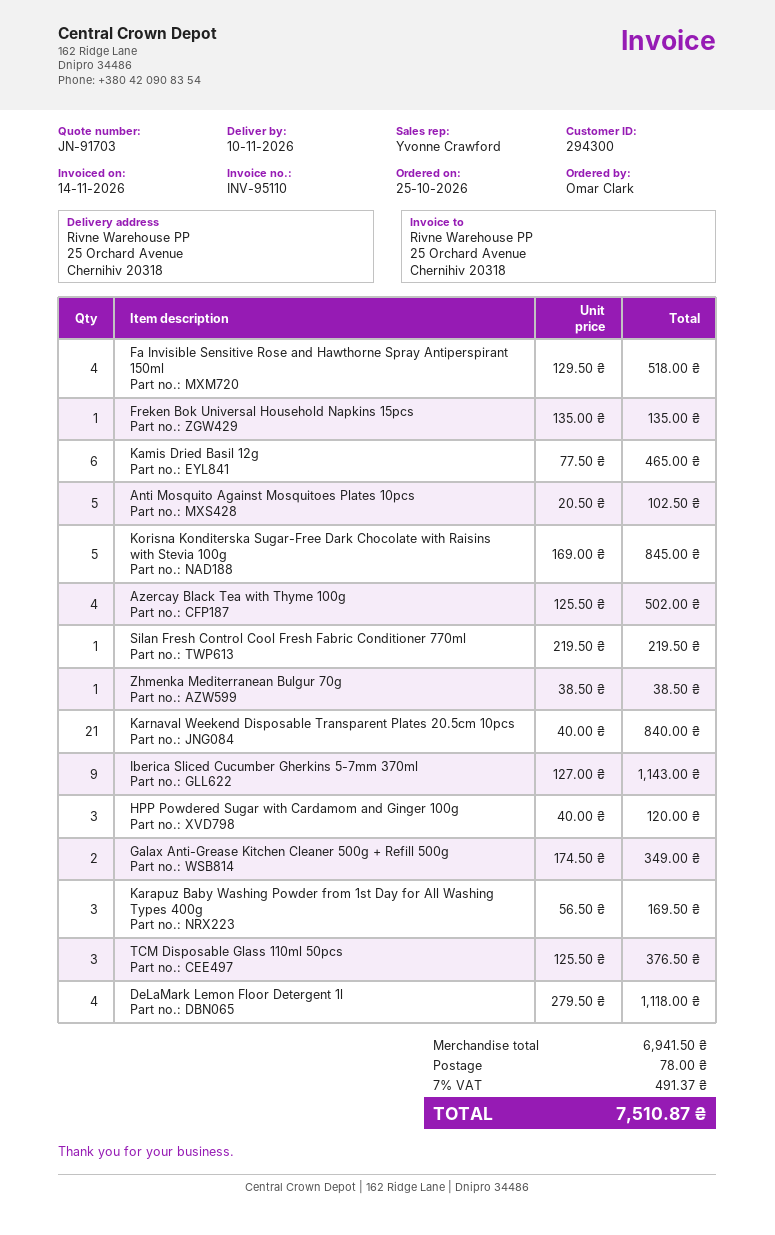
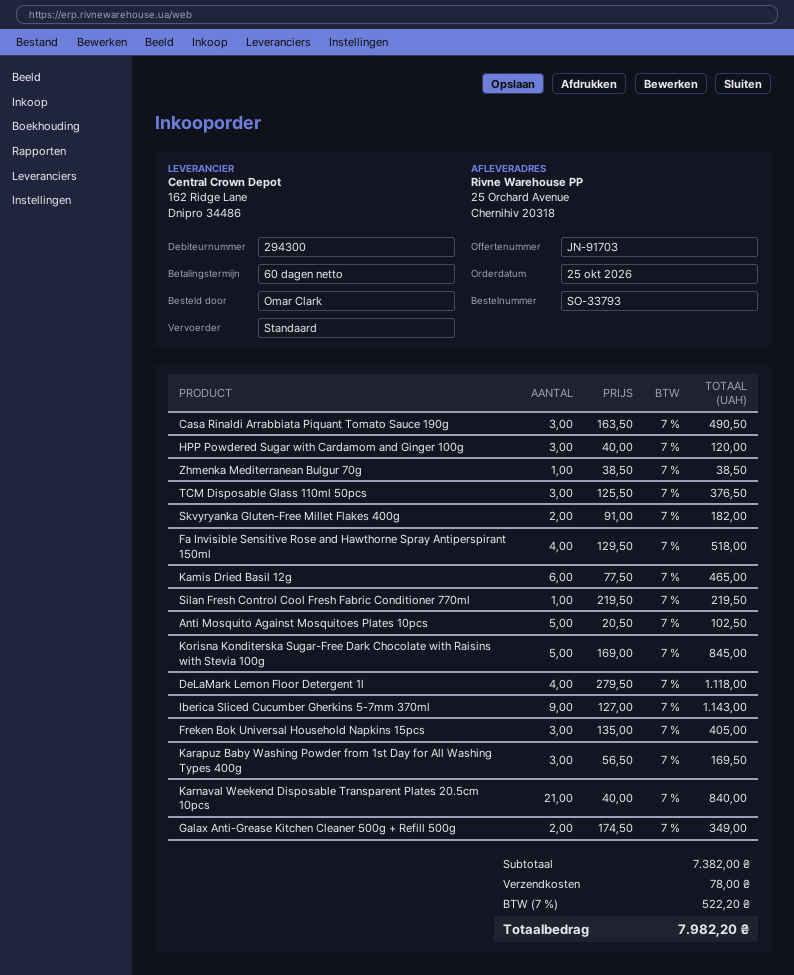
Freken Bok Universal Household Napkins 15pcs: 1 x 135.00 = 135.00 -> 3 x 135.00 = 405.00
Azercay Black Tea with Thyme 100g: 4 x 125.50 = 502.00 -> none
Casa Rinaldi Arrabbiata Piquant Tomato Sauce 190g: none -> 3 x 163.50 = 490.50
Skvyryanka Gluten-Free Millet Flakes 400g: none -> 2 x 91.00 = 182.00
subtotal: 6941.50 -> 7382.00
tax: 7% = 491.37 -> 7% = 522.20
total: 7510.87 -> 7982.20

